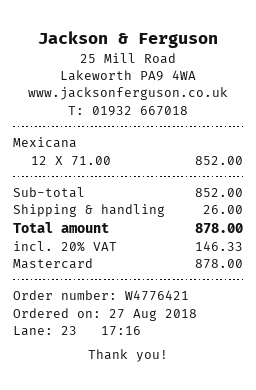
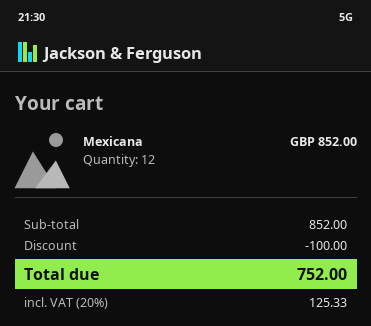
discount: none -> 100.00
shipping: 26.00 -> none
tax: 20% = 146.33 -> 20% = 125.33
total: 878.00 -> 752.00

